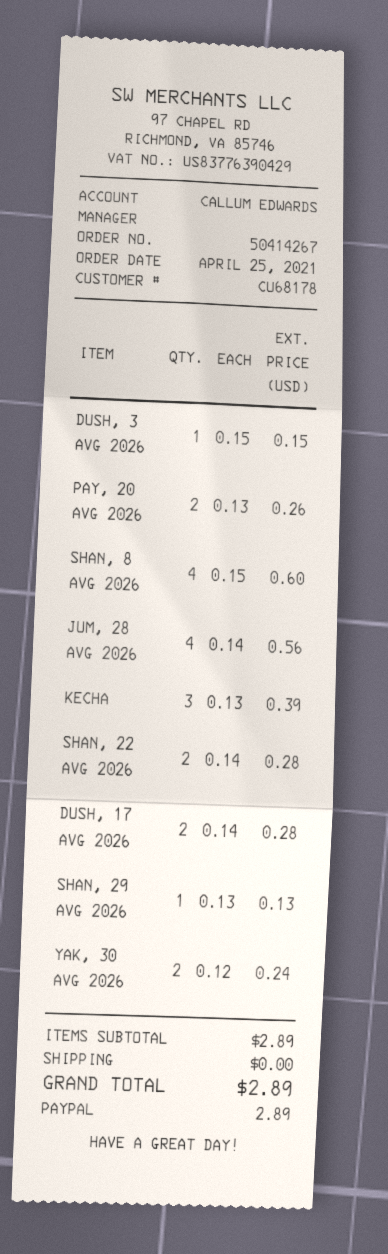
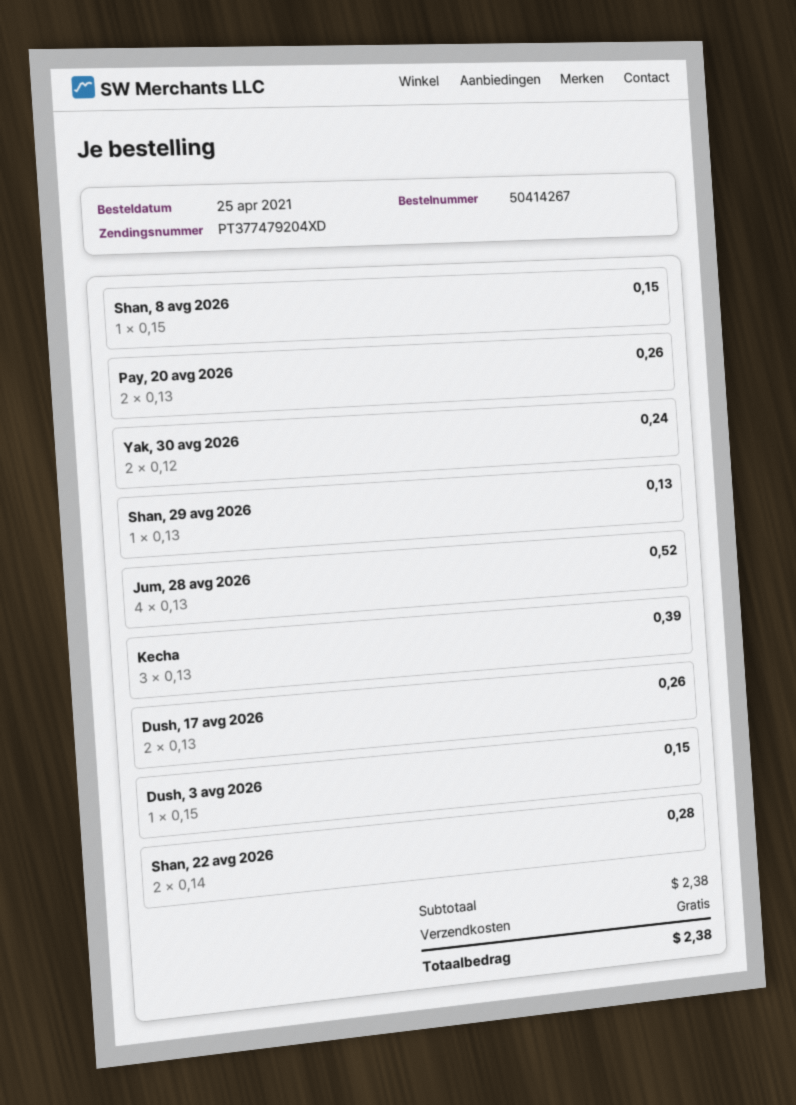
SHAN, 8 AVG 2026: 4 x 0.15 = 0.60 -> 1 x 0.15 = 0.15
JUM, 28 AVG 2026: 4 x 0.14 = 0.56 -> 4 x 0.13 = 0.52
DUSH, 17 AVG 2026: 2 x 0.14 = 0.28 -> 2 x 0.13 = 0.26
subtotal: 2.89 -> 2.38
total: 2.89 -> 2.38

